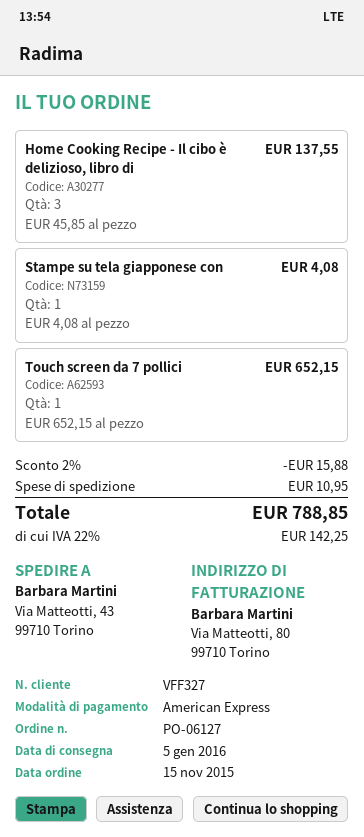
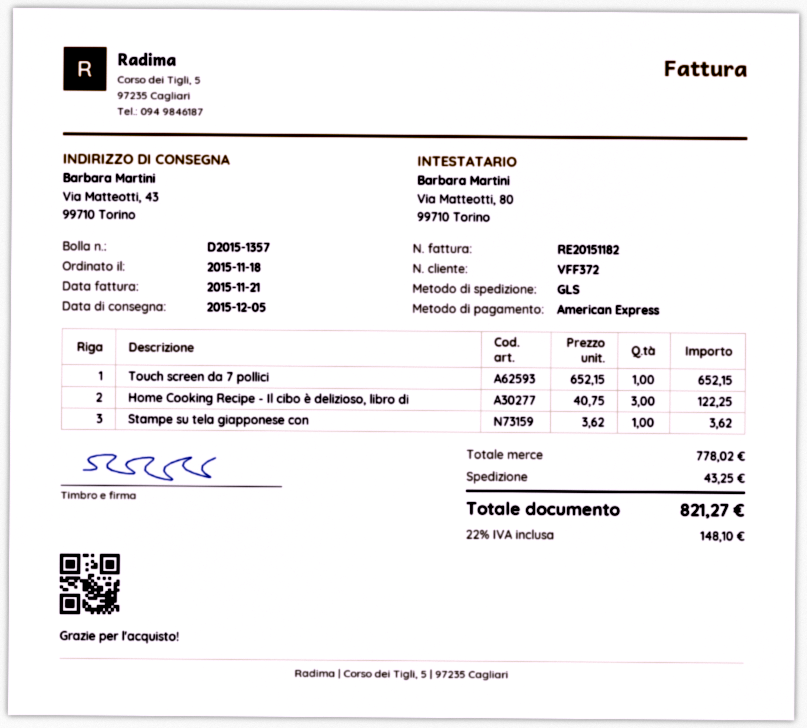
order date: 2015-11-15 -> 2015-11-18
delivery date: 2016-01-05 -> 2015-12-05
customer number: VFF327 -> VFF372
Home Cooking Recipe - Il cibo è delizioso, libro di: 3 x 45.85 = 137.55 -> 3 x 40.75 = 122.25
Stampe su tela giapponese con: 1 x 4.08 = 4.08 -> 1 x 3.62 = 3.62
discount: 2% = 15.88 -> none
shipping: 10.95 -> 43.25
tax: 22% = 142.25 -> 22% = 148.10
total: 788.85 -> 821.27

